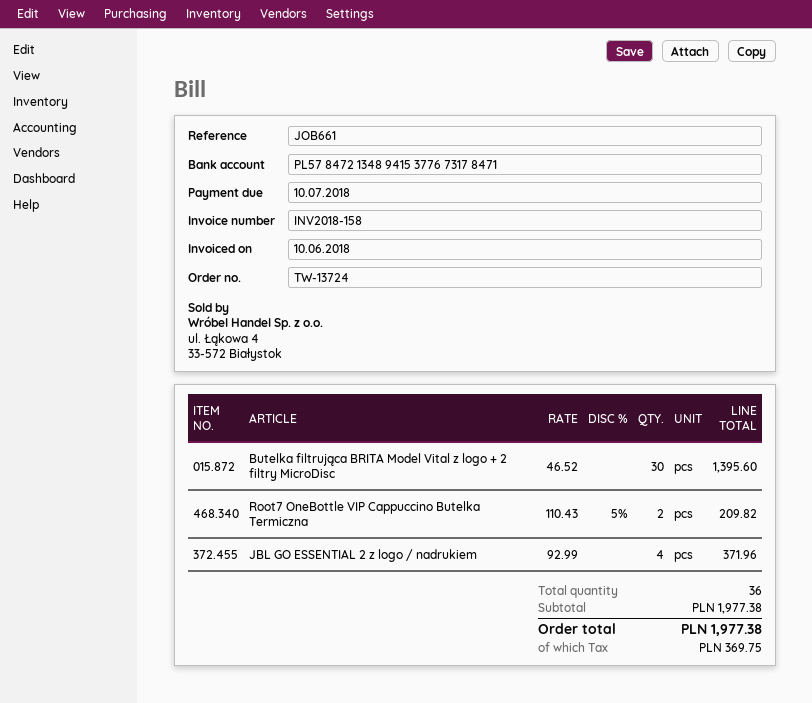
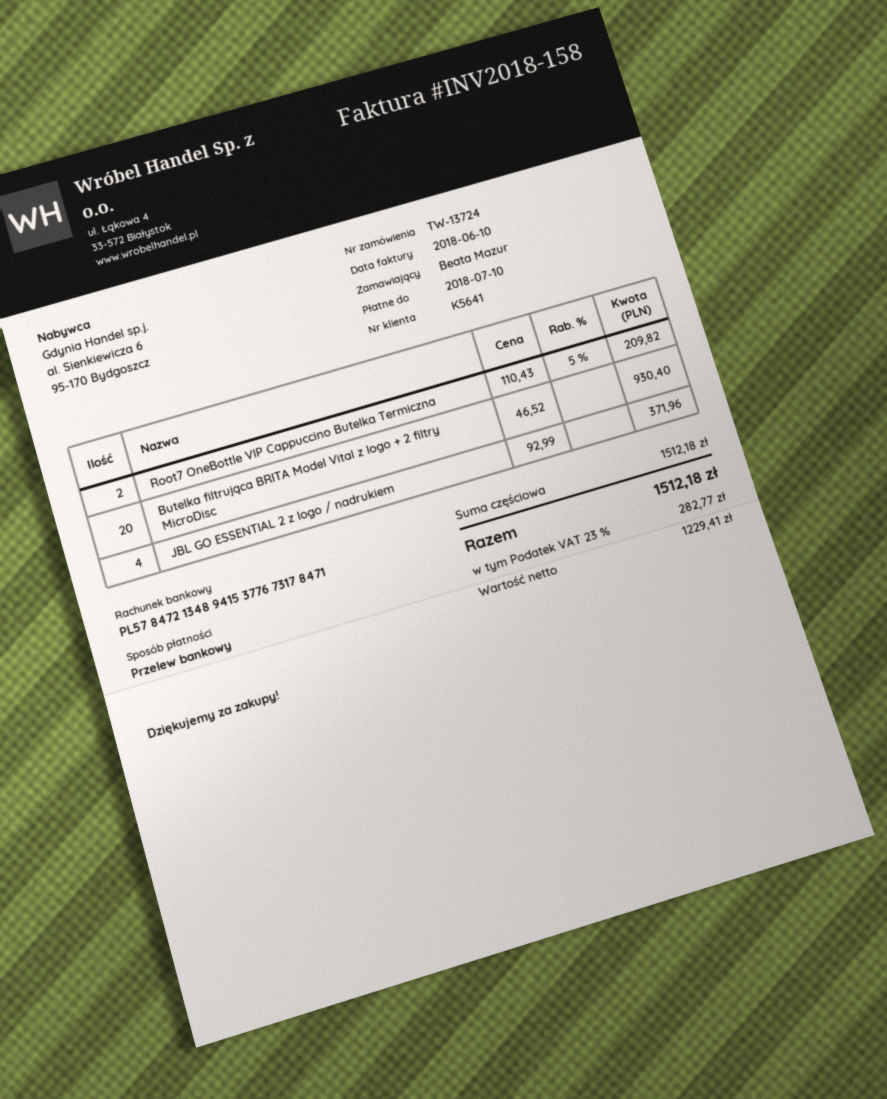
Butelka filtrująca BRITA Model Vital z logo + 2 filtry MicroDisc: 30 x 46.52 = 1395.60 -> 20 x 46.52 = 930.40
subtotal: 1977.38 -> 1512.18
tax: 369.75 -> 282.77
total: 1977.38 -> 1512.18

